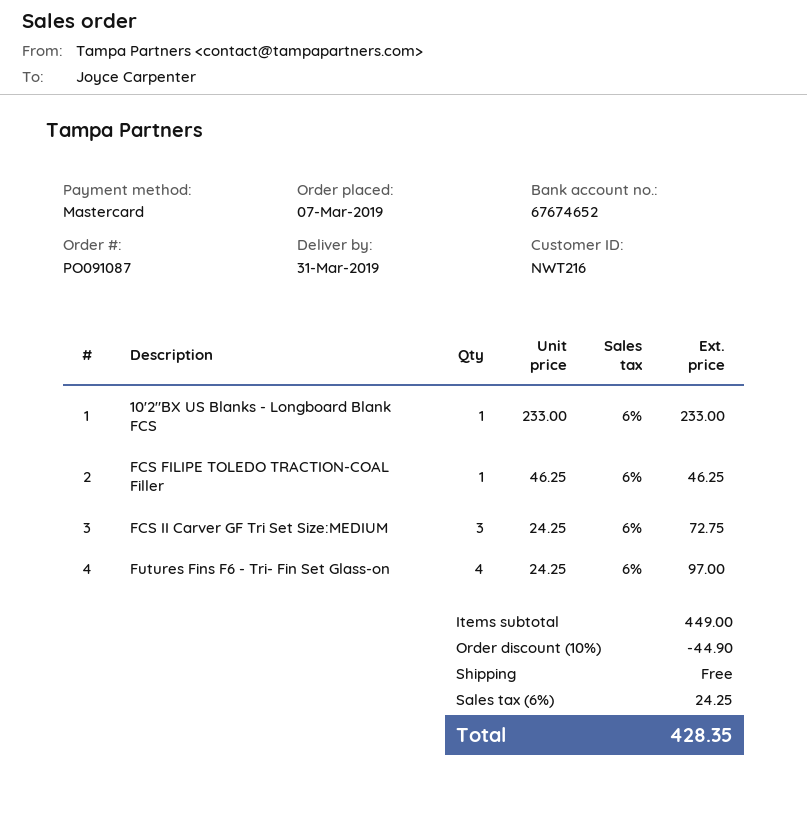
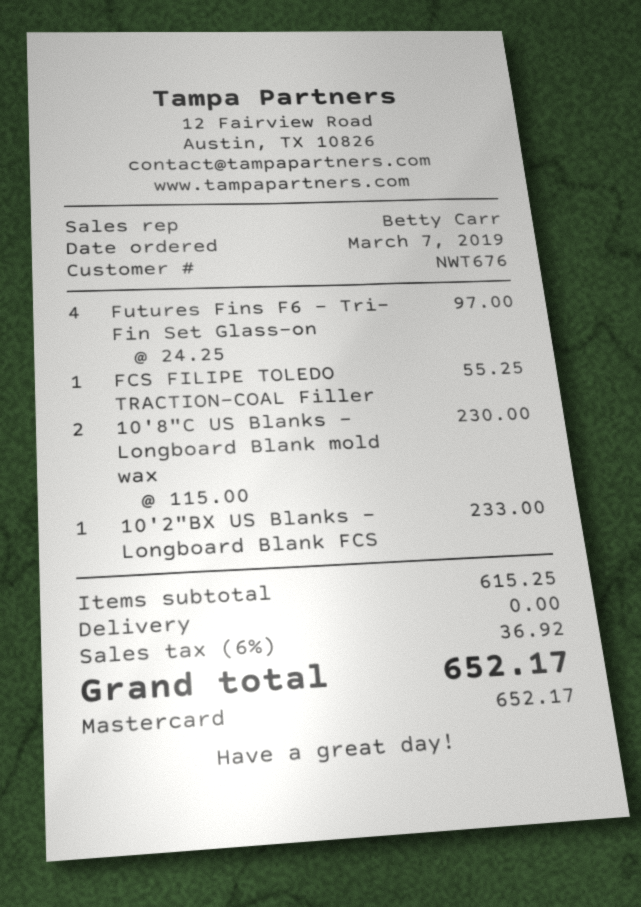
customer number: NWT216 -> NWT676
FCS FILIPE TOLEDO TRACTION-COAL Filler: 1 x 46.25 = 46.25 -> 1 x 55.25 = 55.25
FCS II Carver GF Tri Set Size:MEDIUM: 3 x 24.25 = 72.75 -> none
10'8"C US Blanks - Longboard Blank mold wax: none -> 2 x 115.00 = 230.00
subtotal: 449.00 -> 615.25
discount: 10% = 44.90 -> none
tax: 6% = 24.25 -> 6% = 36.92
total: 428.35 -> 652.17

